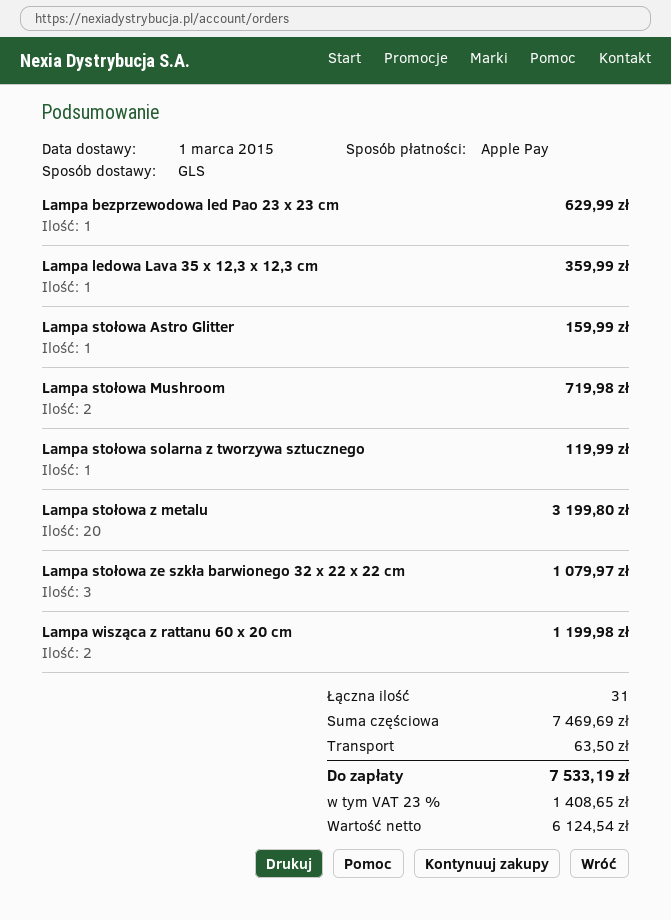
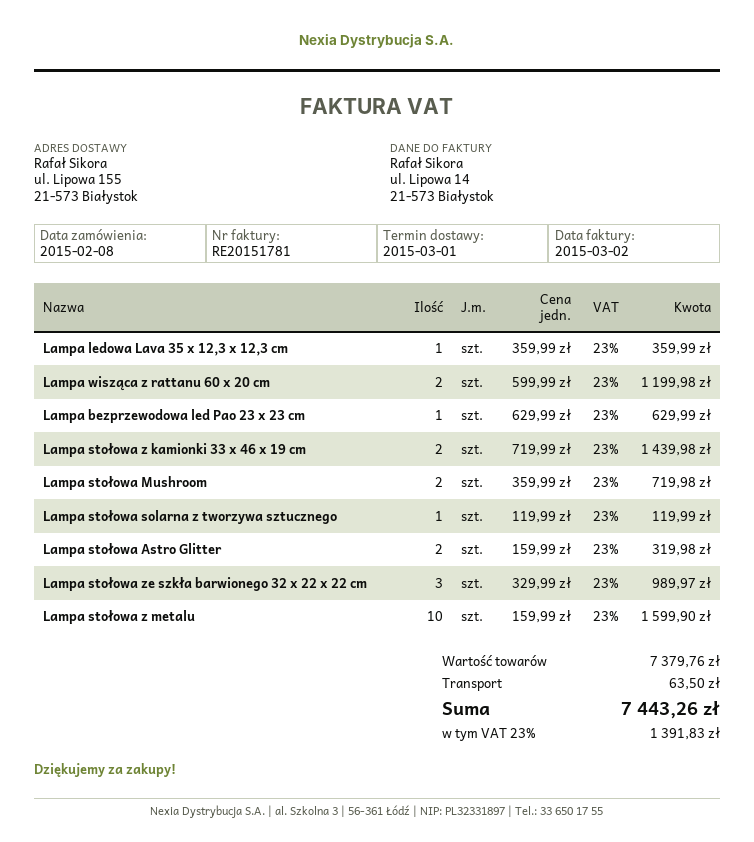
Lampa stołowa Astro Glitter: 1 for 159.99 -> 2 for 319.98
Lampa stołowa z metalu: 20 for 3199.80 -> 10 for 1599.90
Lampa stołowa ze szkła barwionego 32 x 22 x 22 cm: 3 for 1079.97 -> 3 for 989.97
Lampa stołowa z kamionki 33 x 46 x 19 cm: none -> 2 for 1439.98
subtotal: 7469.69 -> 7379.76
tax: 23% = 1408.65 -> 23% = 1391.83
total: 7533.19 -> 7443.26

